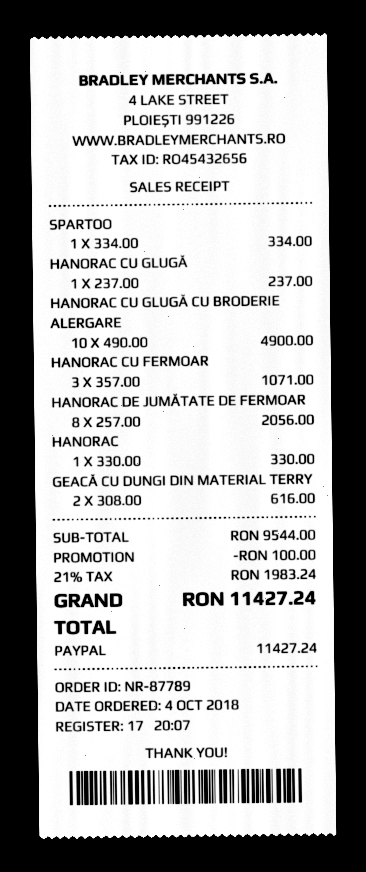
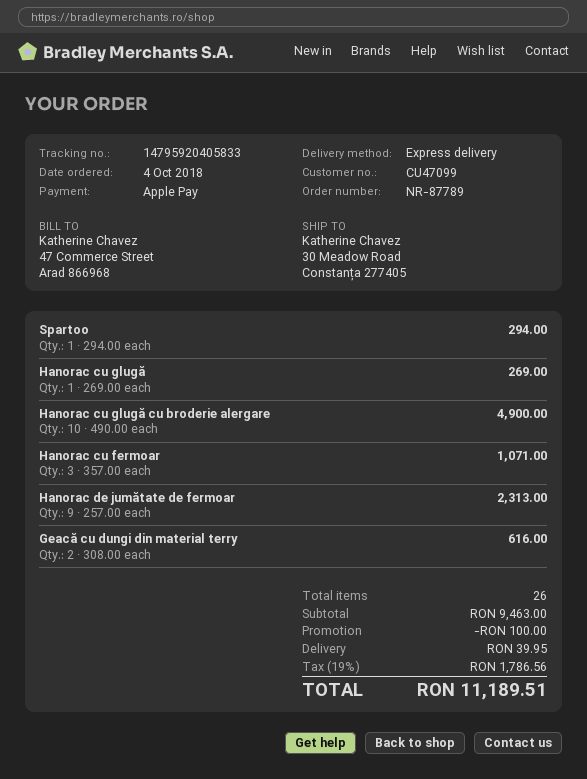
payment method: PayPal -> Apple Pay
SPARTOO: 1 x 334.00 = 334.00 -> 1 x 294.00 = 294.00
HANORAC CU GLUGĂ: 1 x 237.00 = 237.00 -> 1 x 269.00 = 269.00
HANORAC DE JUMĂTATE DE FERMOAR: 8 x 257.00 = 2056.00 -> 9 x 257.00 = 2313.00
HANORAC: 1 x 330.00 = 330.00 -> none
subtotal: 9544.00 -> 9463.00
shipping: none -> 39.95
tax: 21% = 1983.24 -> 19% = 1786.56
total: 11427.24 -> 11189.51

